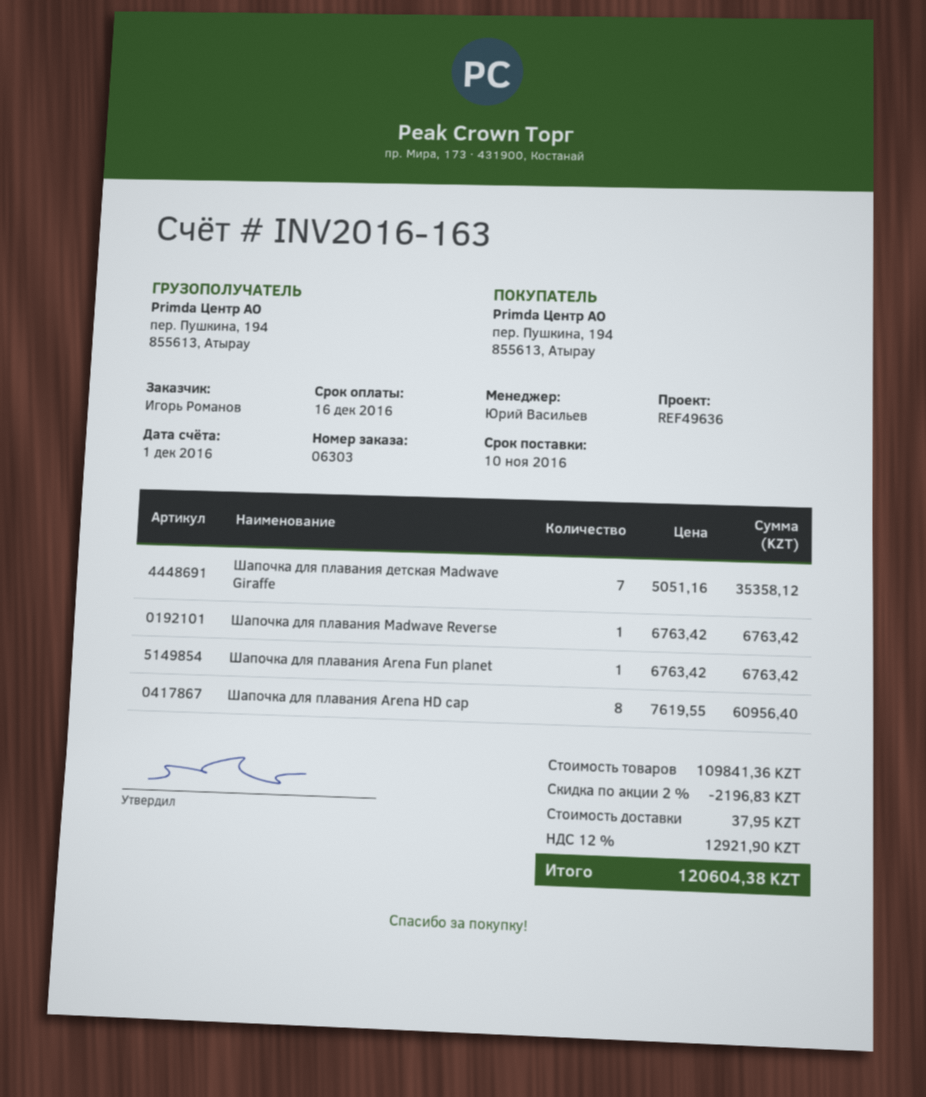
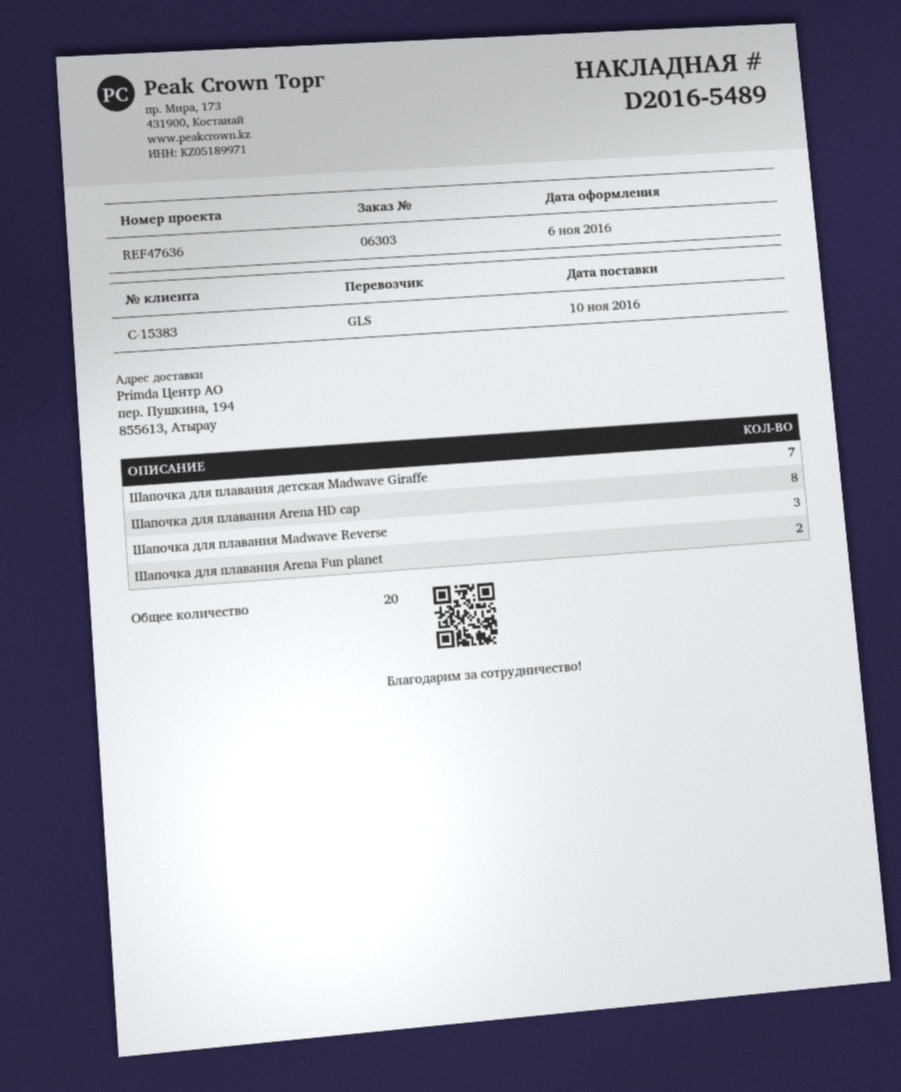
reference: REF49636 -> REF47636
Шапочка для плавания Madwave Reverse: 1 -> 3
Шапочка для плавания Arena Fun planet: 1 -> 2

